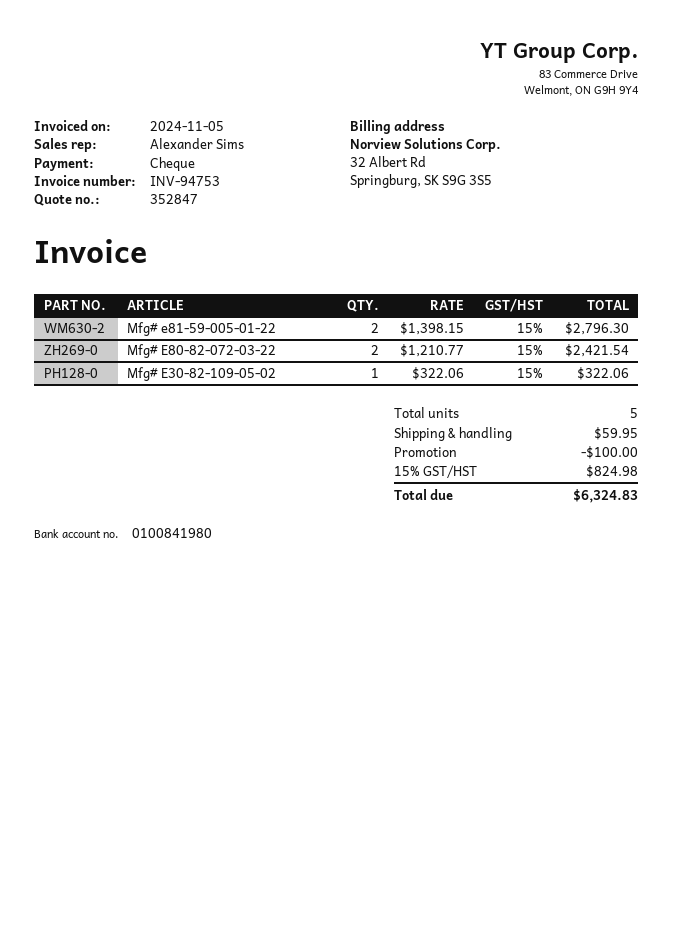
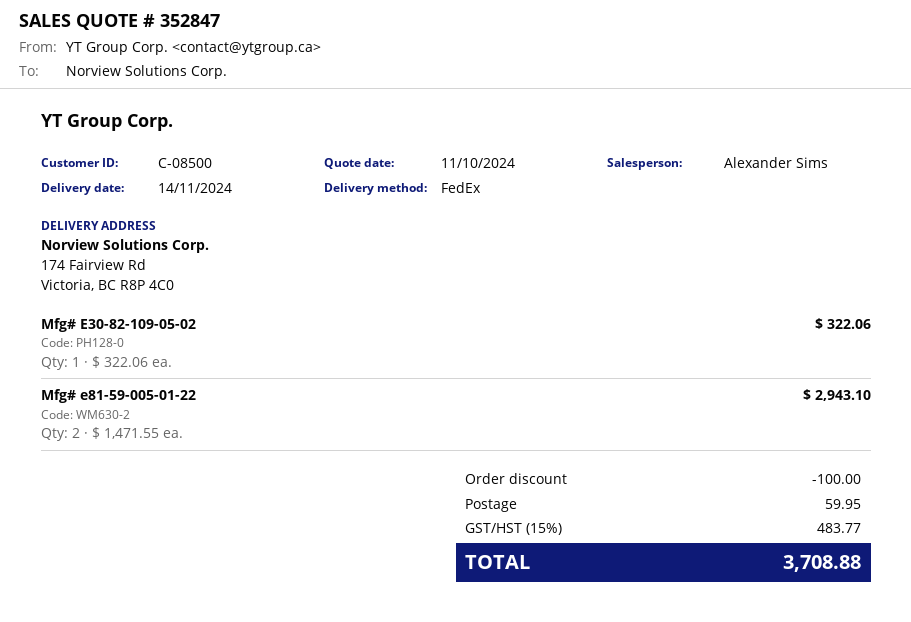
Mfg# e81-59-005-01-22: 2 x 1398.15 = 2796.30 -> 2 x 1471.55 = 2943.10
Mfg# E80-82-072-03-22: 2 x 1210.77 = 2421.54 -> none
tax: 15% = 824.98 -> 15% = 483.77
total: 6324.83 -> 3708.88

